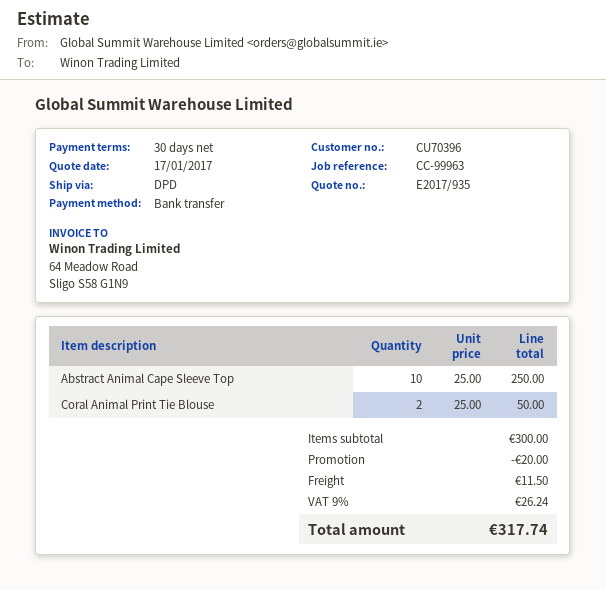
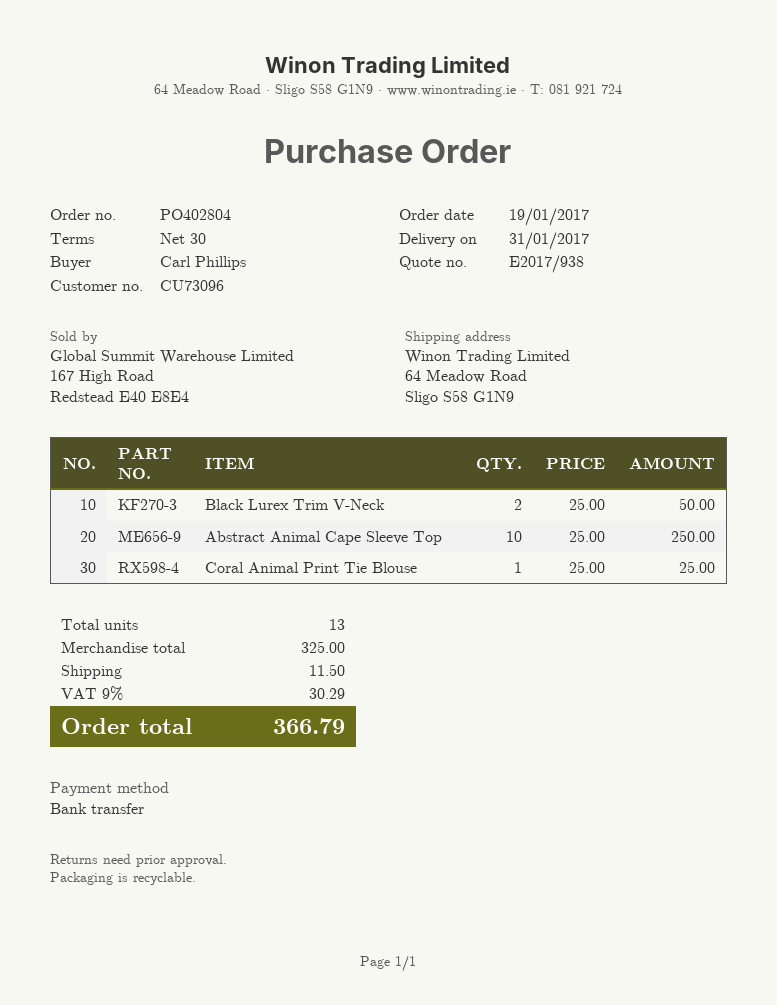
quote number: E2017/935 -> E2017/938
customer number: CU70396 -> CU73096
Coral Animal Print Tie Blouse: 2 x 25.00 = 50.00 -> 1 x 25.00 = 25.00
Black Lurex Trim V-Neck: none -> 2 x 25.00 = 50.00
subtotal: 300.00 -> 325.00
discount: 20.00 -> none
tax: 9% = 26.24 -> 9% = 30.29
total: 317.74 -> 366.79

